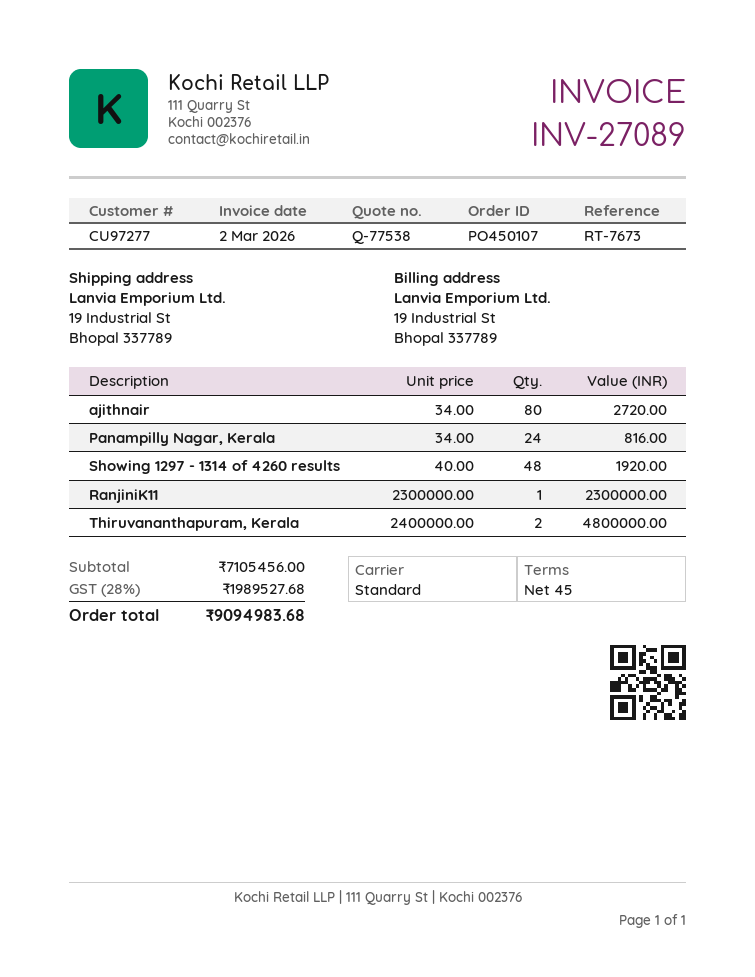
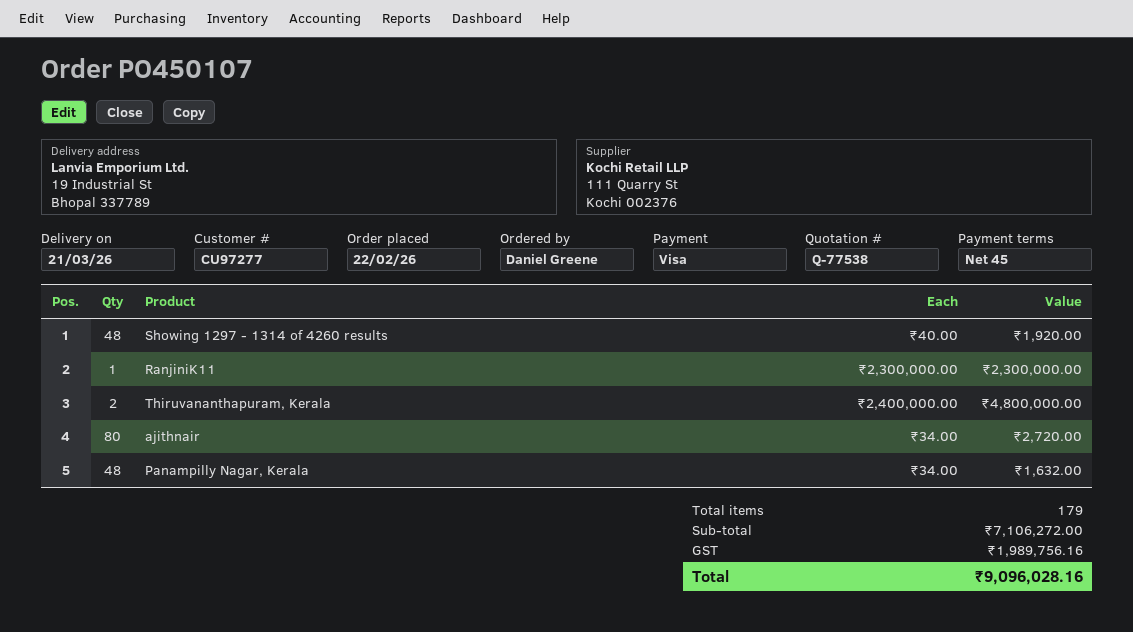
Panampilly Nagar, Kerala: 24 x 34.00 = 816.00 -> 48 x 34.00 = 1632.00
subtotal: 7105456.00 -> 7106272.00
tax: 1989527.68 -> 1989756.16
total: 9094983.68 -> 9096028.16

